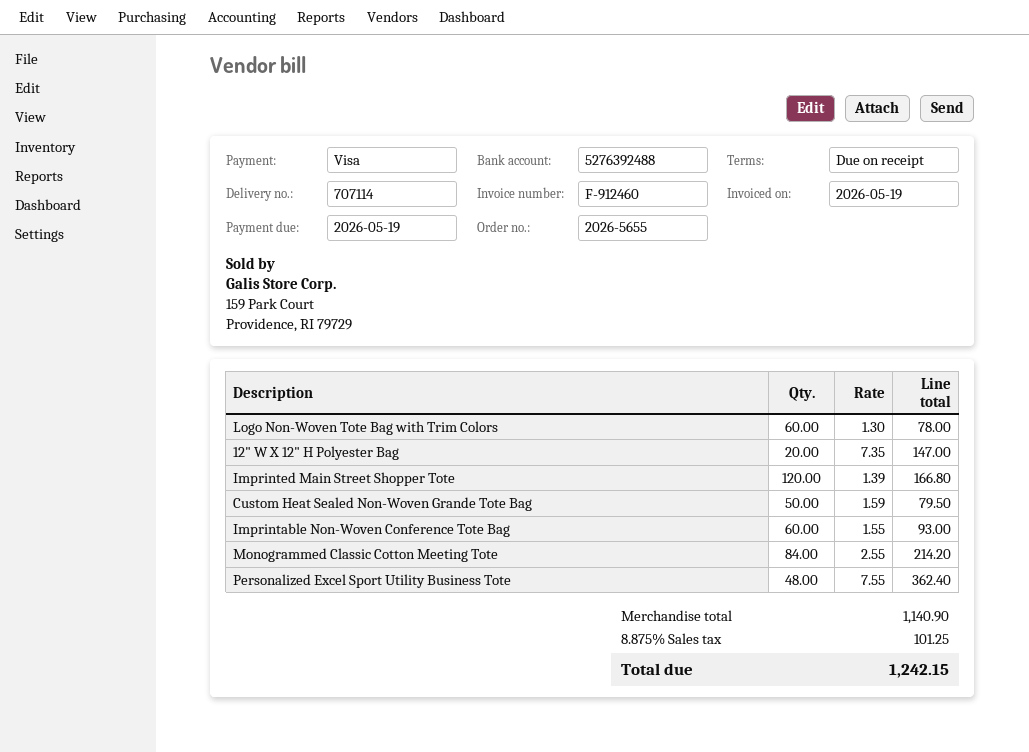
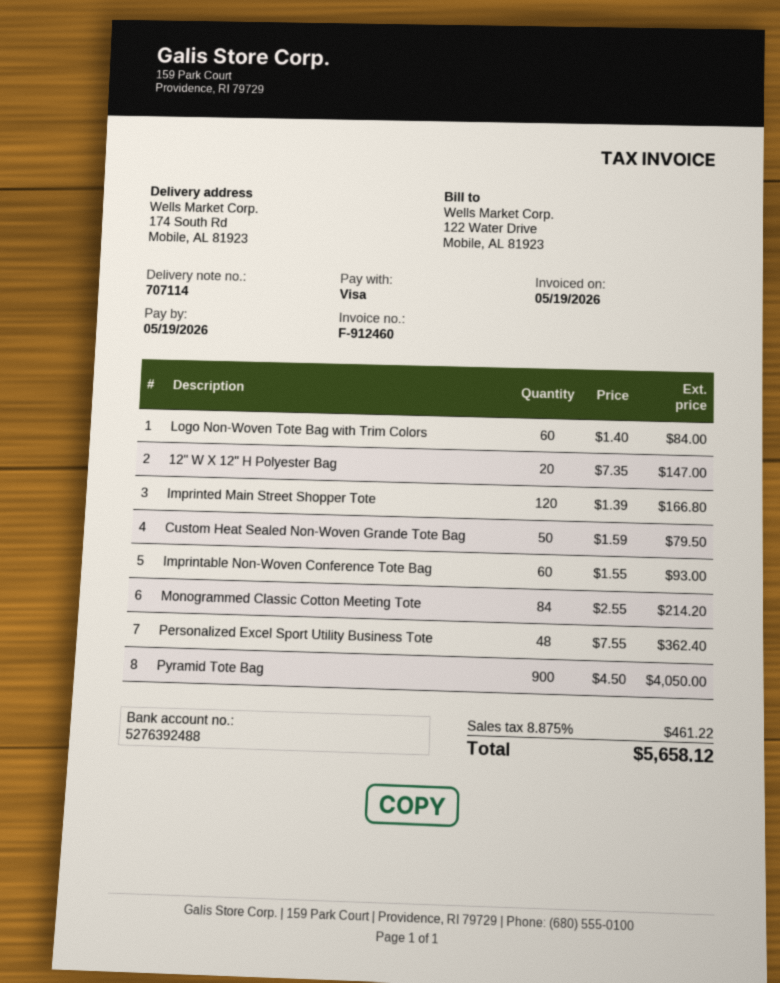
Logo Non-Woven Tote Bag with Trim Colors: 60 x 1.30 = 78.00 -> 60 x 1.40 = 84.00
Pyramid Tote Bag: none -> 900 x 4.50 = 4050.00
tax: 8.875% = 101.25 -> 8.875% = 461.22
total: 1242.15 -> 5658.12

